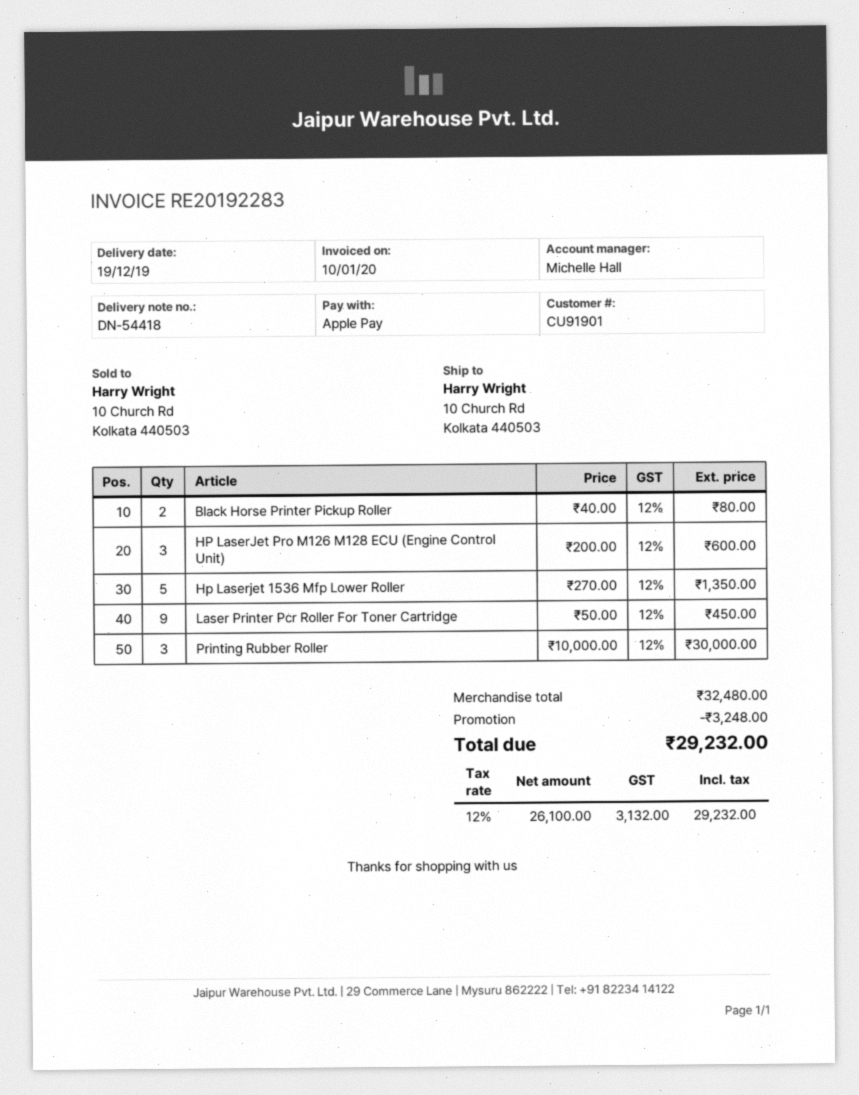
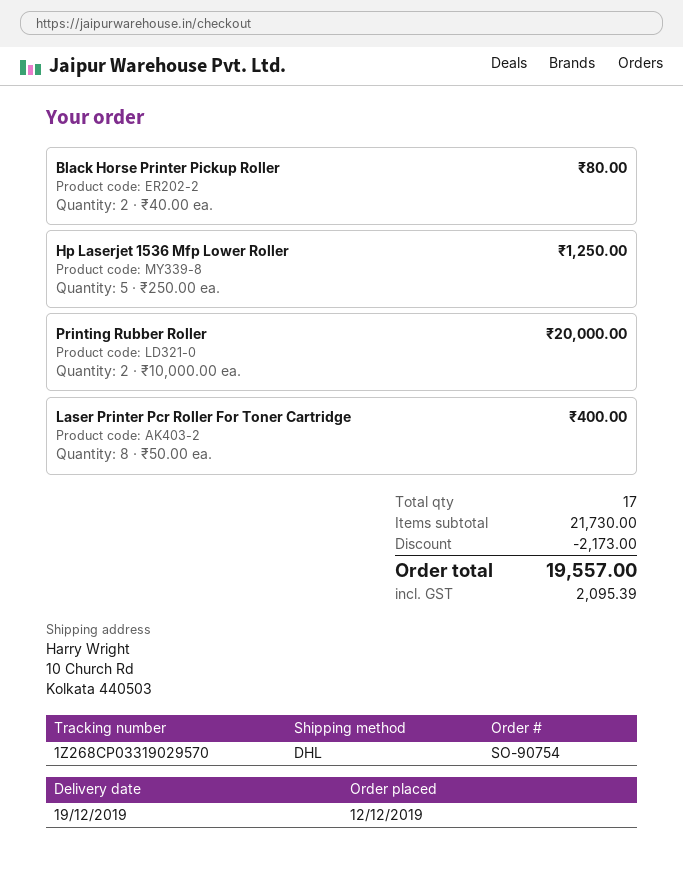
HP LaserJet Pro M126 M128 ECU (Engine Control Unit): 3 x 200.00 = 600.00 -> none
Hp Laserjet 1536 Mfp Lower Roller: 5 x 270.00 = 1350.00 -> 5 x 250.00 = 1250.00
Laser Printer Pcr Roller For Toner Cartridge: 9 x 50.00 = 450.00 -> 8 x 50.00 = 400.00
Printing Rubber Roller: 3 x 10000.00 = 30000.00 -> 2 x 10000.00 = 20000.00
subtotal: 32480.00 -> 21730.00
discount: 3248.00 -> 2173.00
tax: 3132.00 -> 2095.39
total: 29232.00 -> 19557.00

